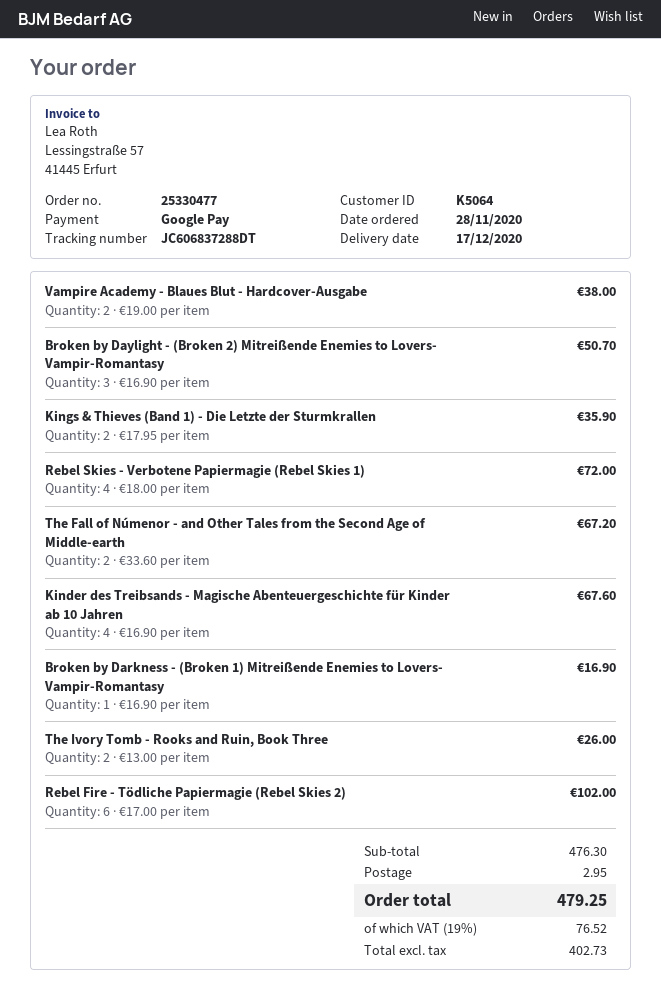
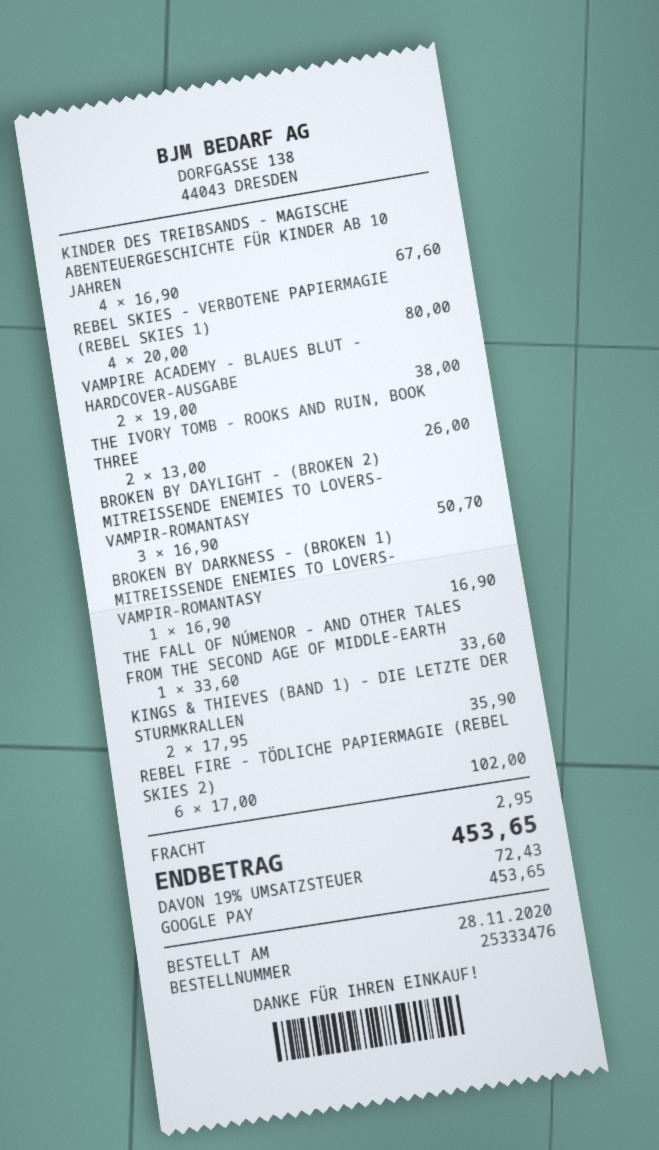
order number: 25330477 -> 25333476
Rebel Skies - Verbotene Papiermagie (Rebel Skies 1): 4 x 18.00 = 72.00 -> 4 x 20.00 = 80.00
The Fall of Númenor - and Other Tales from the Second Age of Middle-earth: 2 x 33.60 = 67.20 -> 1 x 33.60 = 33.60
tax: 19% = 76.52 -> 19% = 72.43
total: 479.25 -> 453.65

